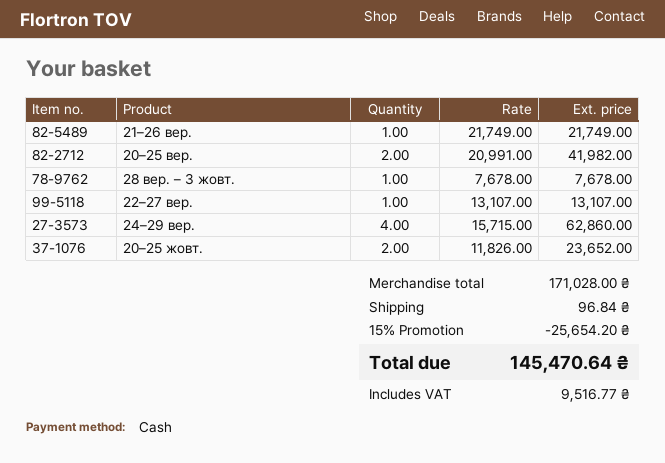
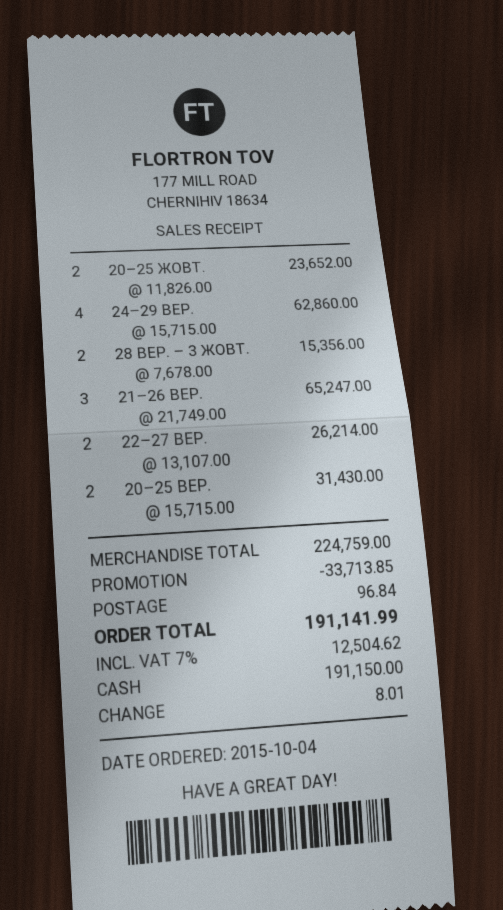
21–26 вер.: 1 x 21749.00 = 21749.00 -> 3 x 21749.00 = 65247.00
20–25 вер.: 2 x 20991.00 = 41982.00 -> 2 x 15715.00 = 31430.00
28 вер. – 3 жовт.: 1 x 7678.00 = 7678.00 -> 2 x 7678.00 = 15356.00
22–27 вер.: 1 x 13107.00 = 13107.00 -> 2 x 13107.00 = 26214.00
subtotal: 171028.00 -> 224759.00
discount: 25654.20 -> 33713.85
tax: 9516.77 -> 12504.62
total: 145470.64 -> 191141.99

